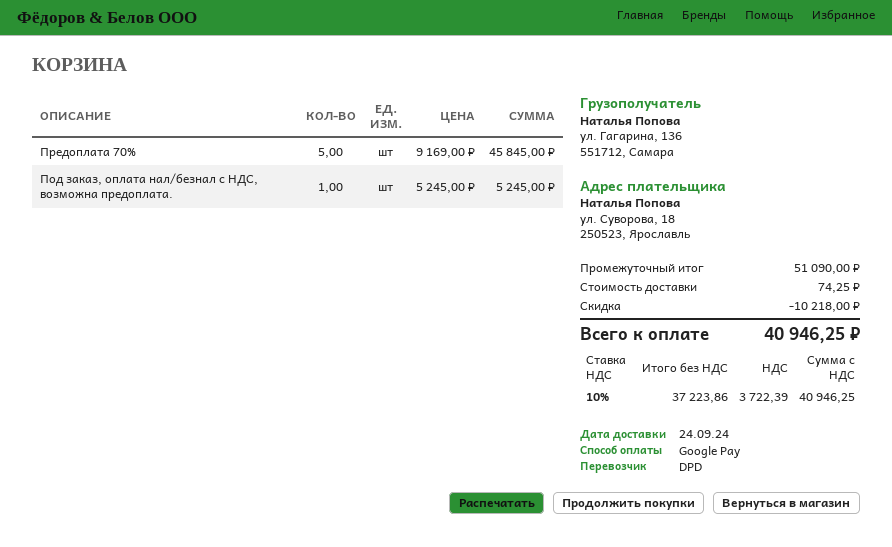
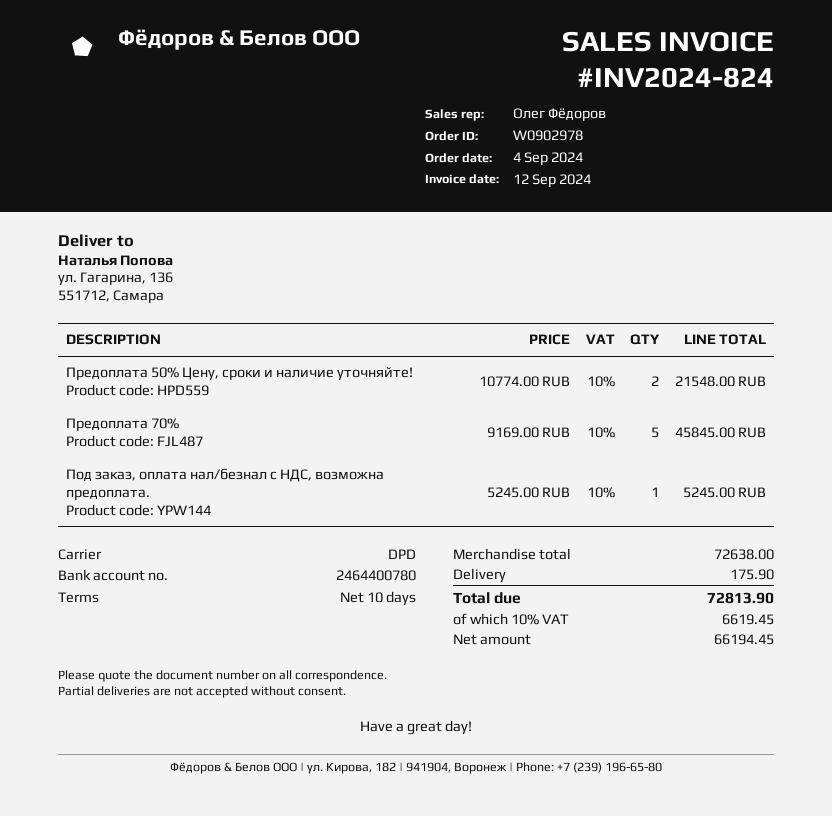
Предоплата 50% Цену, сроки и наличие уточняйте!: none -> 2 x 10774.00 = 21548.00
subtotal: 51090.00 -> 72638.00
discount: 10218.00 -> none
shipping: 74.25 -> 175.90
net: 37223.86 -> 66194.45
tax: 10% = 3722.39 -> 10% = 6619.45
total: 40946.25 -> 72813.90

